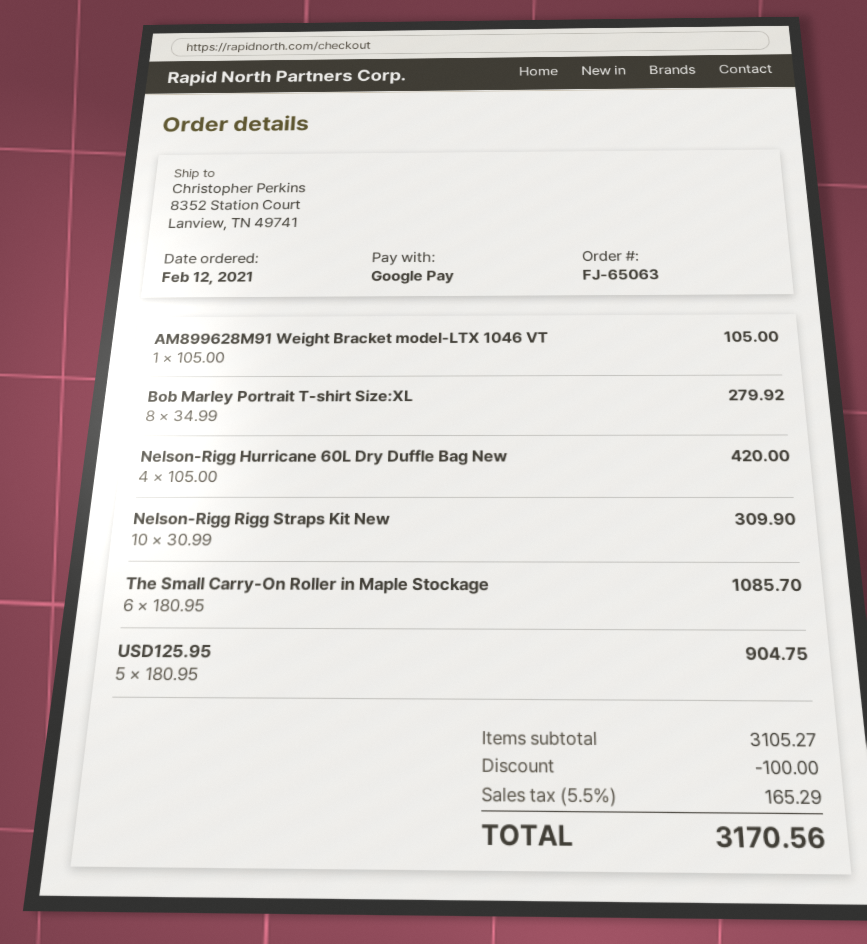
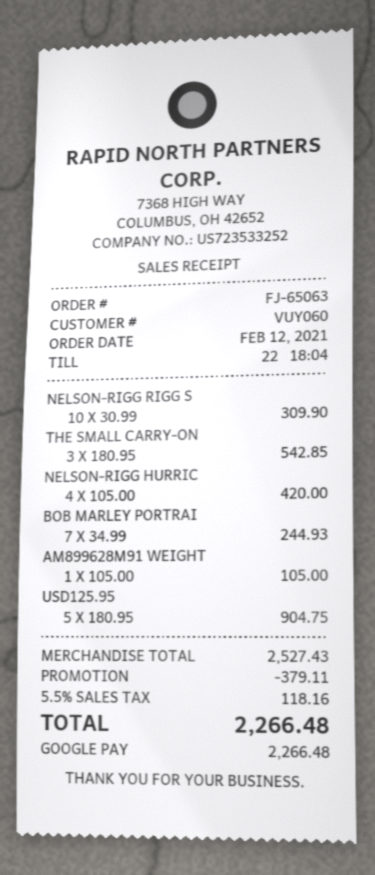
Bob Marley Portrait T-shirt Size:XL: 8 x 34.99 = 279.92 -> 7 x 34.99 = 244.93
The Small Carry-On Roller in Maple Stockage: 6 x 180.95 = 1085.70 -> 3 x 180.95 = 542.85
subtotal: 3105.27 -> 2527.43
discount: 100.00 -> 379.11
tax: 5.5% = 165.29 -> 5.5% = 118.16
total: 3170.56 -> 2266.48

